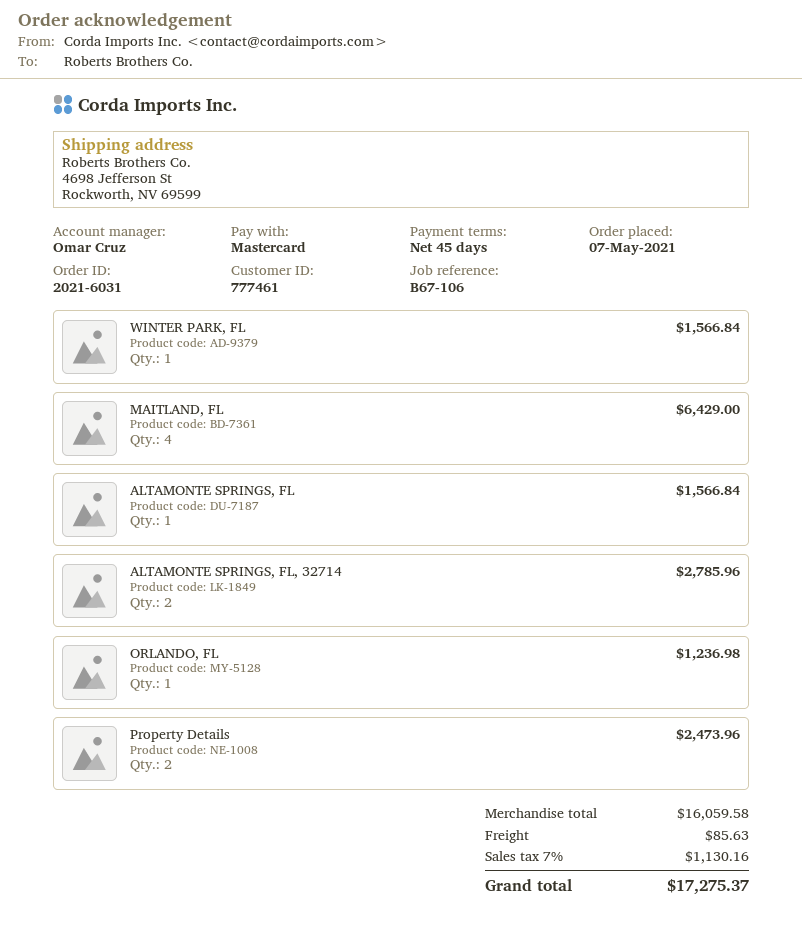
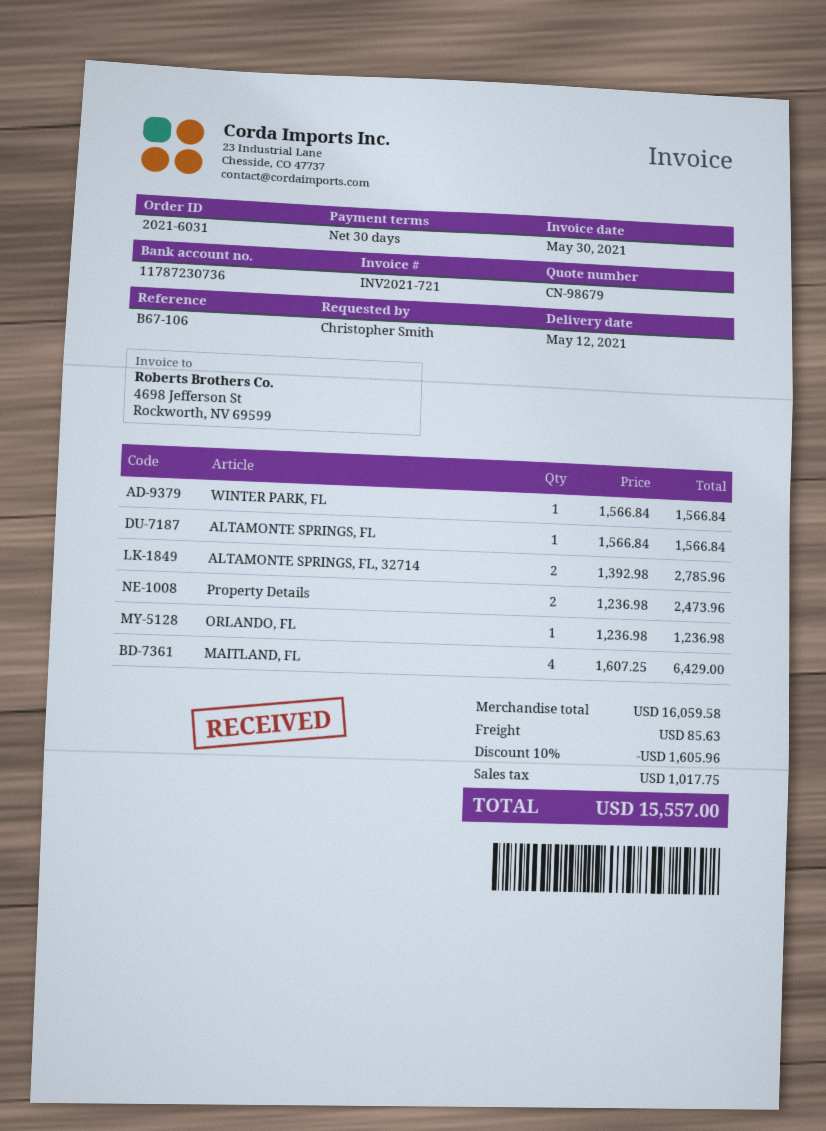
payment terms: 45 days -> 30 days
discount: none -> 10% = 1605.96
tax: 1130.16 -> 1017.75
total: 17275.37 -> 15557.00

